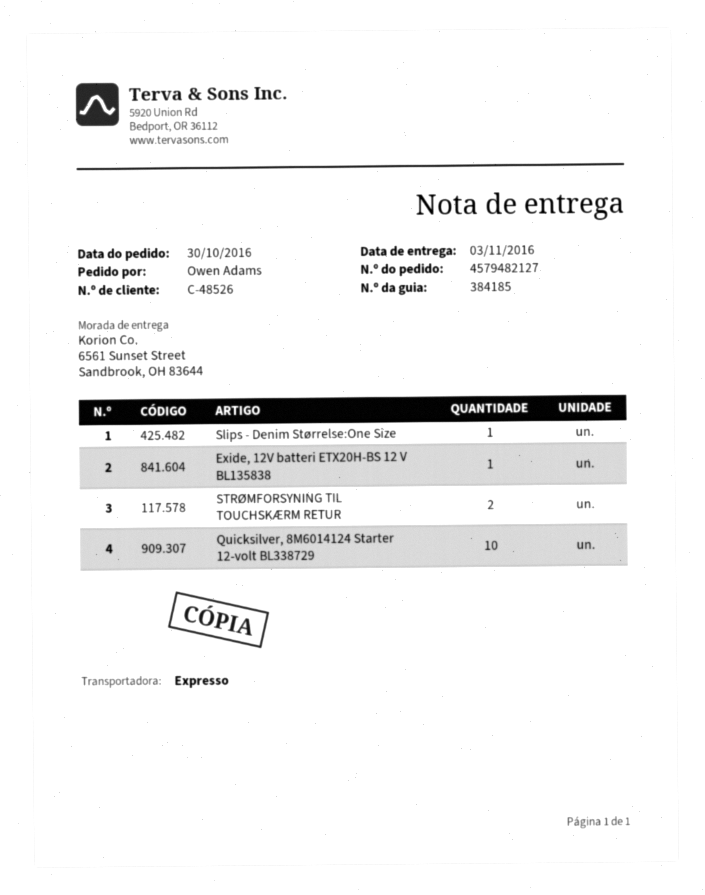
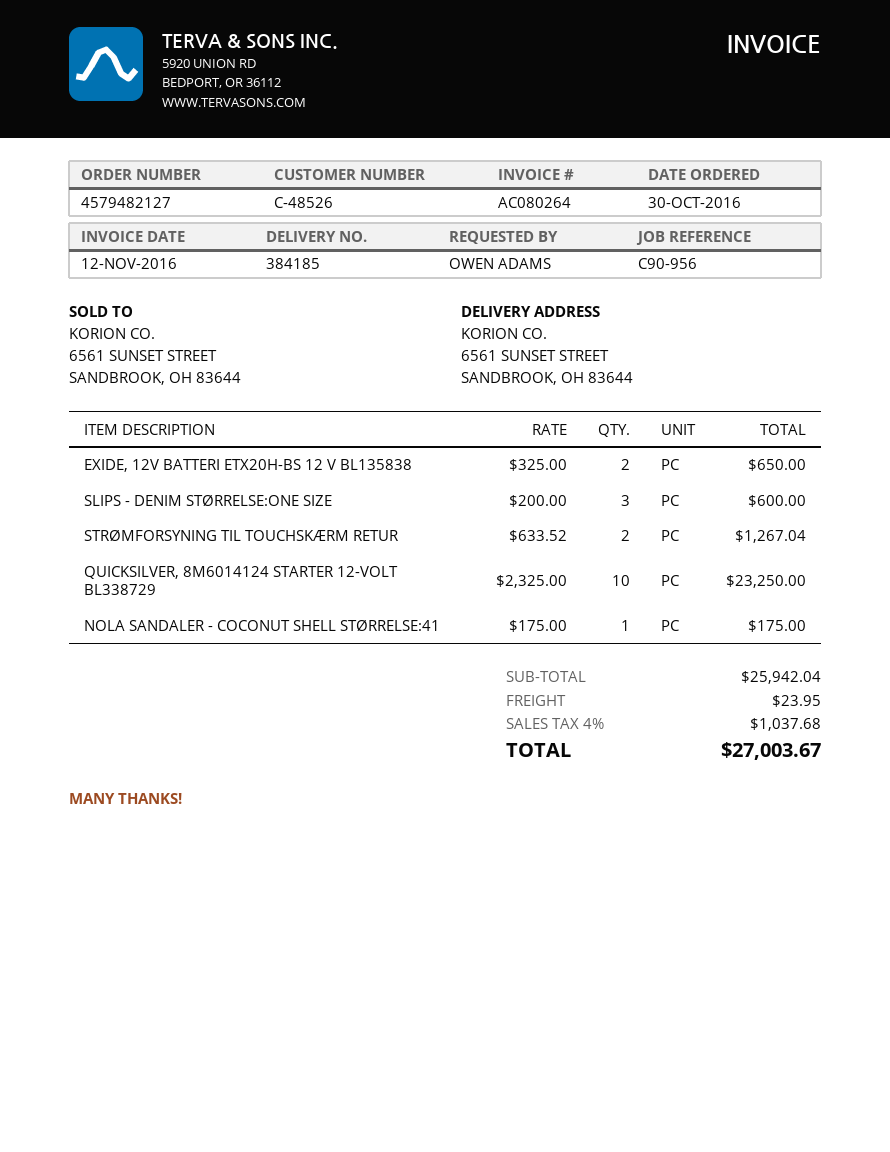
Slips - Denim Størrelse:One Size: 1 -> 3
Exide, 12V batteri ETX20H-BS 12 V BL135838: 1 -> 2
NOLA SANDALER - COCONUT SHELL STØRRELSE:41: none -> 1

